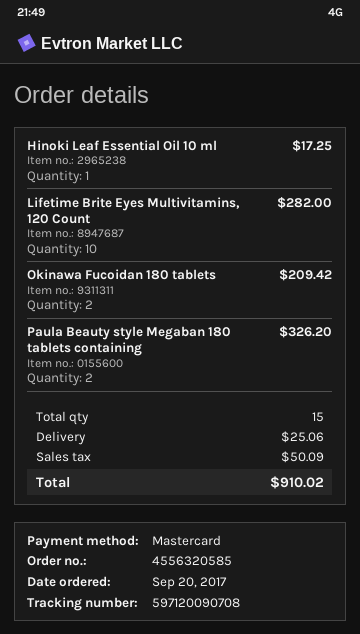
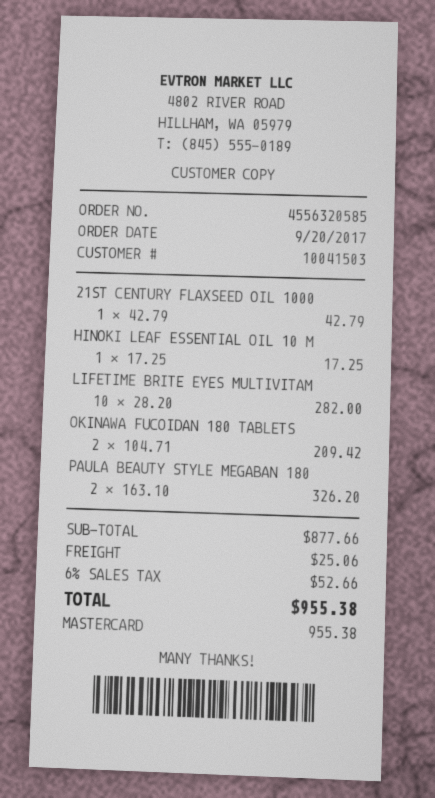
21ST CENTURY FLAXSEED OIL 1000: none -> 1 for 42.79
tax: 50.09 -> 52.66
total: 910.02 -> 955.38

